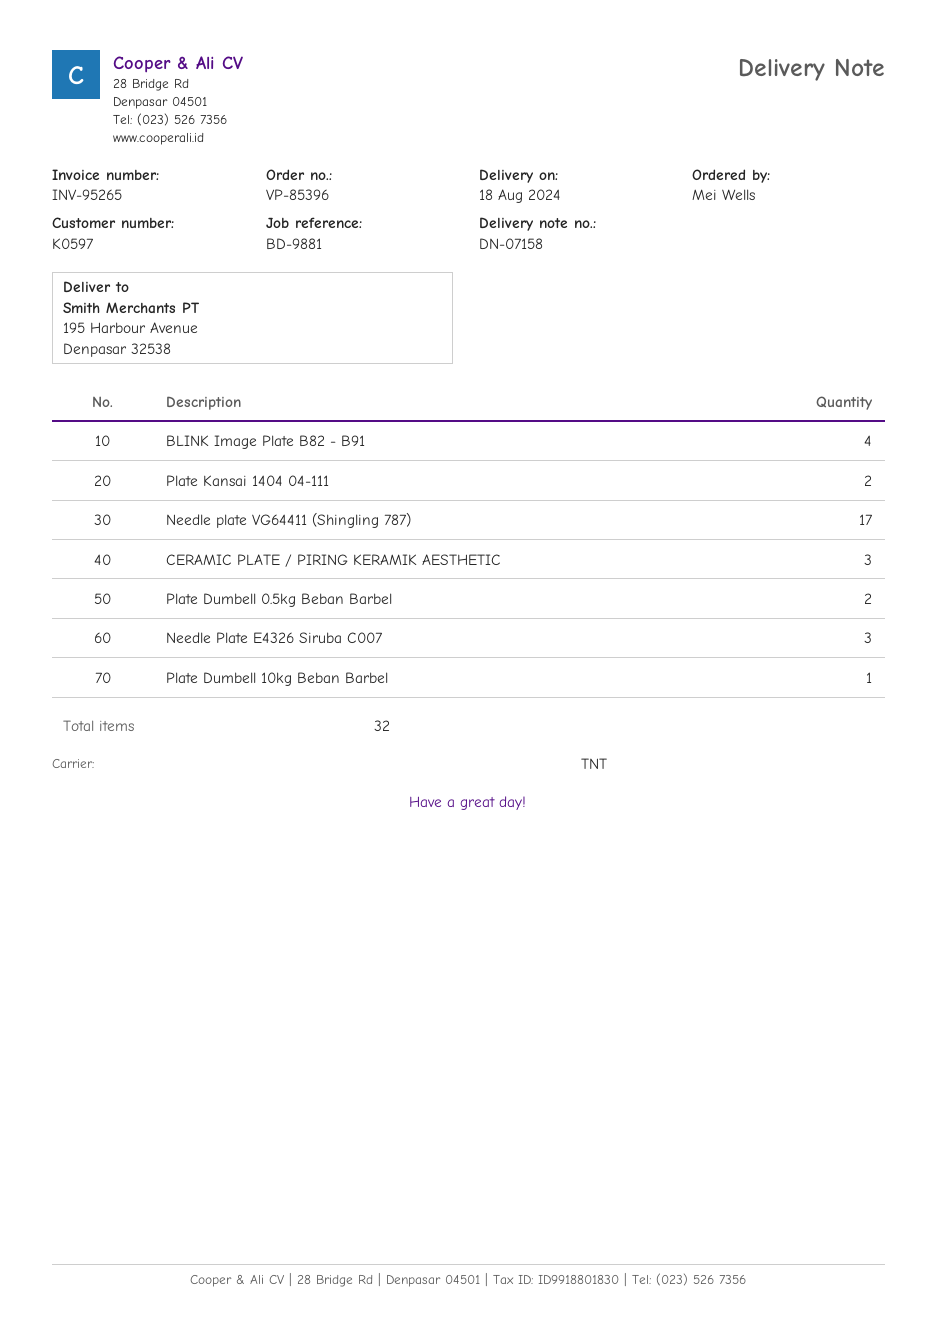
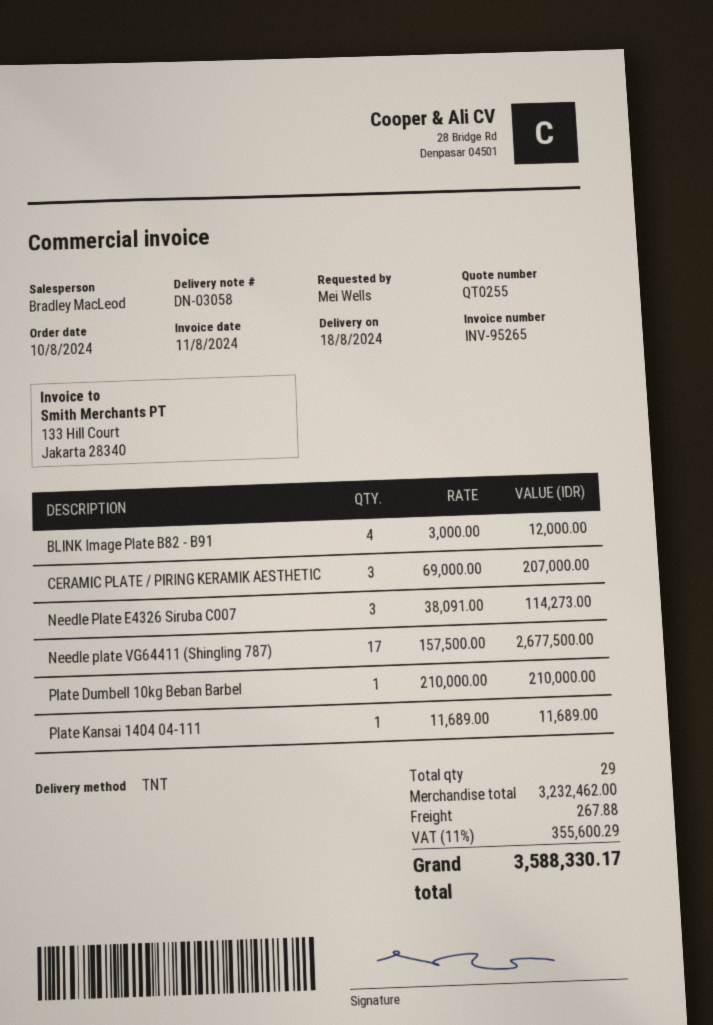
delivery note number: DN-07158 -> DN-03058
Plate Kansai 1404 04-111: 2 -> 1
Plate Dumbell 0.5kg Beban Barbel: 2 -> none
total quantity: 32 -> 29

